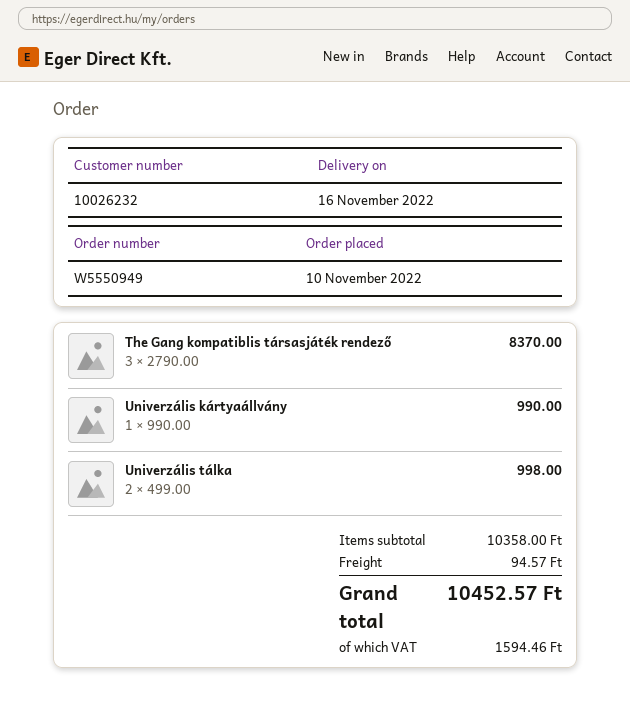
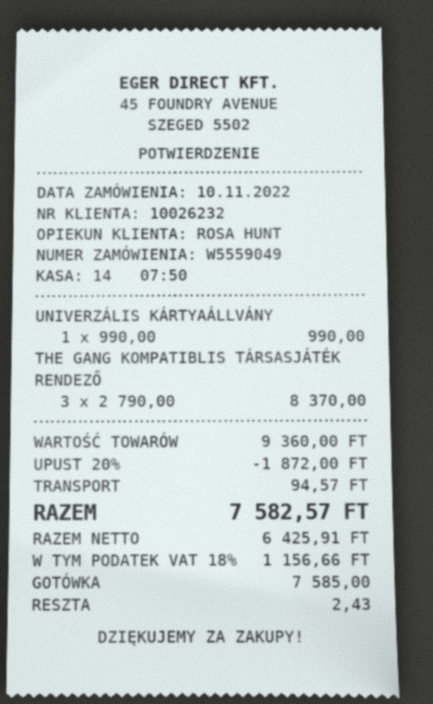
order number: W5550949 -> W5559049
Univerzális tálka: 2 x 499.00 = 998.00 -> none
subtotal: 10358.00 -> 9360.00
discount: none -> 20% = 1872.00
tax: 1594.46 -> 1156.66
total: 10452.57 -> 7582.57

